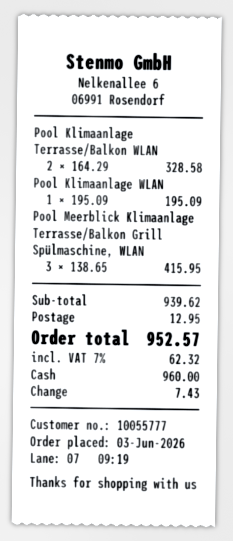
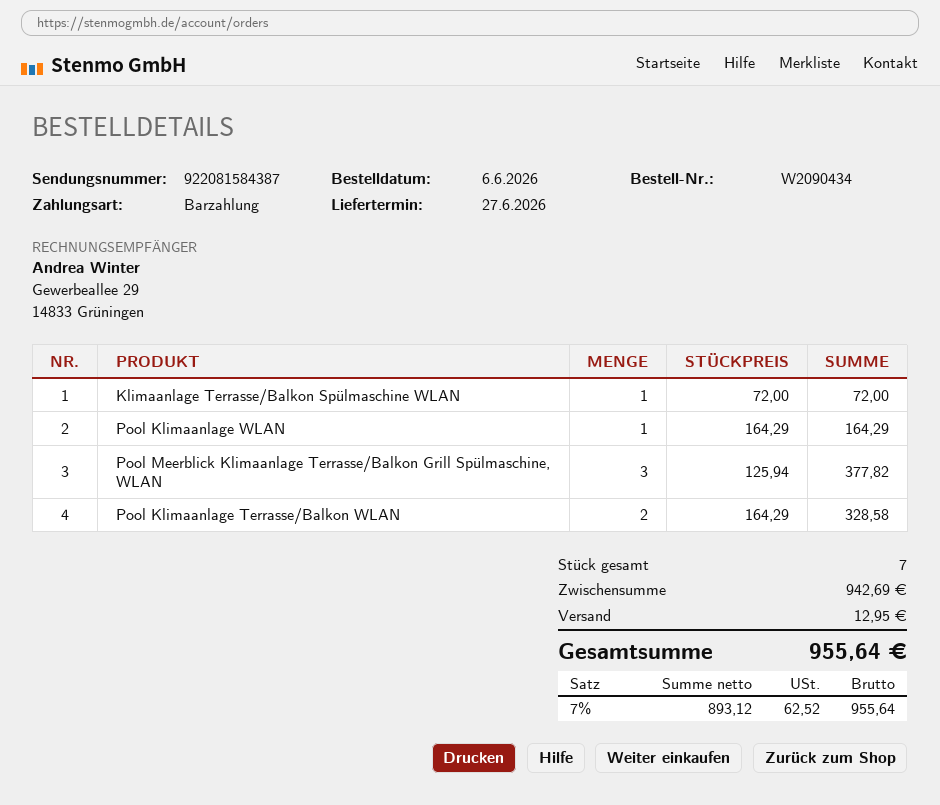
order date: 2026-06-03 -> 2026-06-06
Pool Klimaanlage WLAN: 1 x 195.09 = 195.09 -> 1 x 164.29 = 164.29
Pool Meerblick Klimaanlage Terrasse/Balkon Grill Spülmaschine, WLAN: 3 x 138.65 = 415.95 -> 3 x 125.94 = 377.82
Klimaanlage Terrasse/Balkon Spülmaschine WLAN: none -> 1 x 72.00 = 72.00
subtotal: 939.62 -> 942.69
tax: 7% = 62.32 -> 7% = 62.52
total: 952.57 -> 955.64

